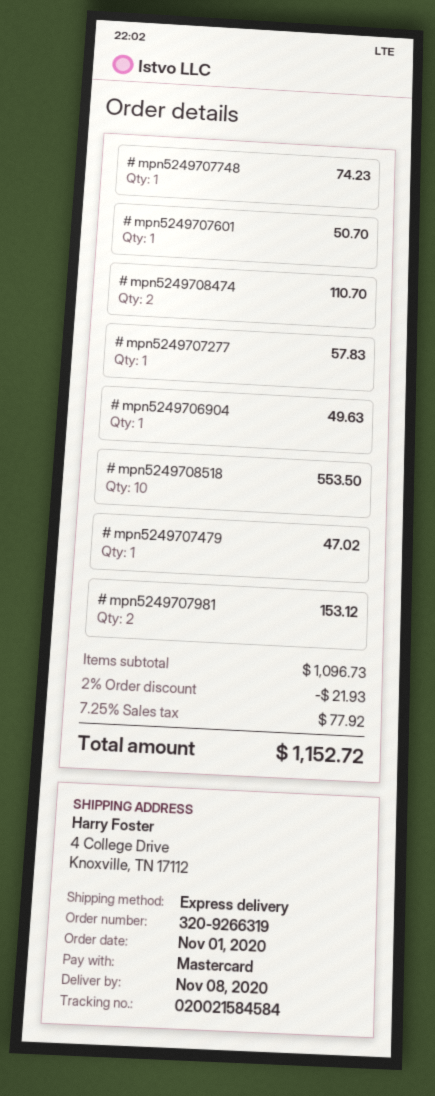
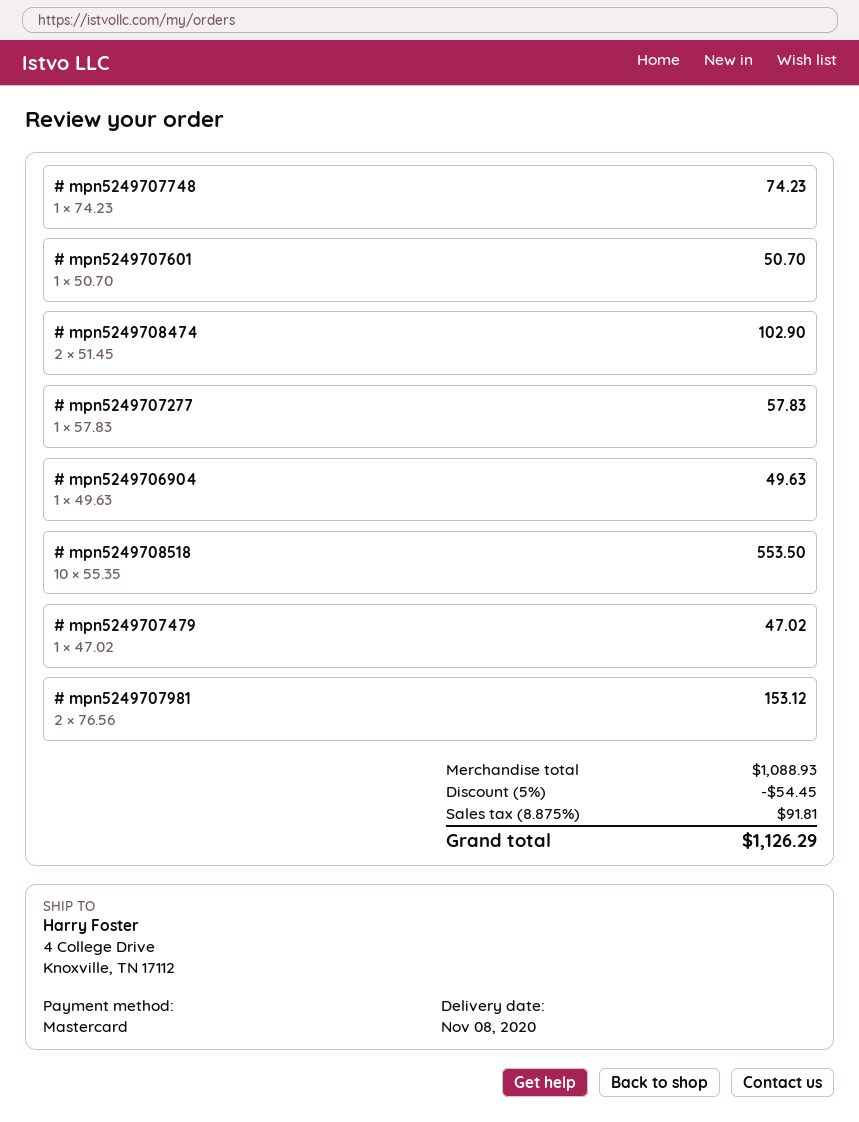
# mpn5249708474: 2 for 110.70 -> 2 for 102.90
subtotal: 1096.73 -> 1088.93
discount: 2% = 21.93 -> 5% = 54.45
tax: 7.25% = 77.92 -> 8.875% = 91.81
total: 1152.72 -> 1126.29

